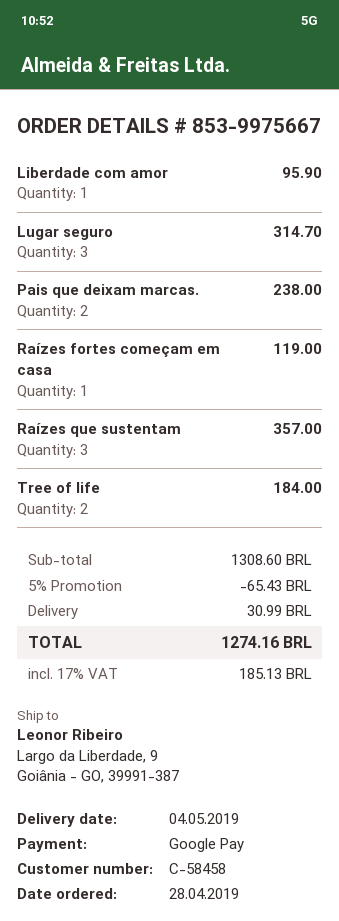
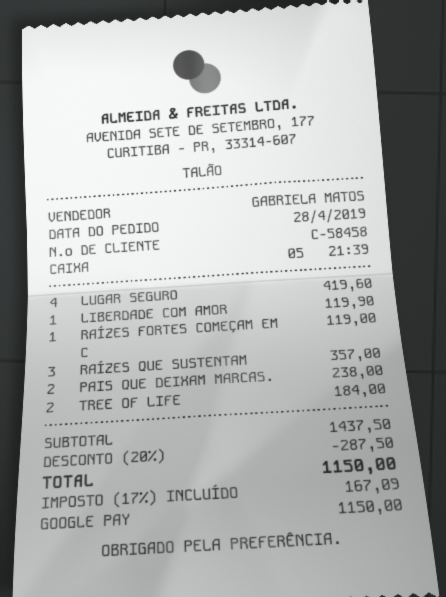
Liberdade com amor: 1 for 95.90 -> 1 for 119.90
Lugar seguro: 3 for 314.70 -> 4 for 419.60
subtotal: 1308.60 -> 1437.50
discount: 5% = 65.43 -> 20% = 287.50
shipping: 30.99 -> none
tax: 17% = 185.13 -> 17% = 167.09
total: 1274.16 -> 1150.00

